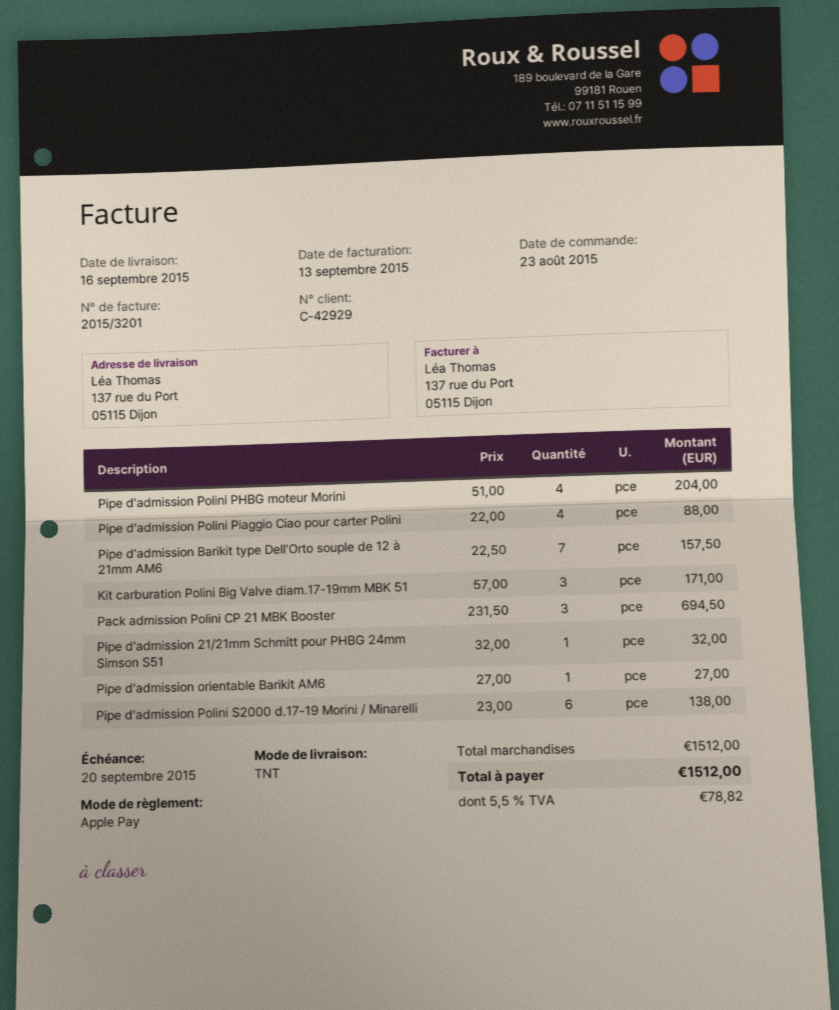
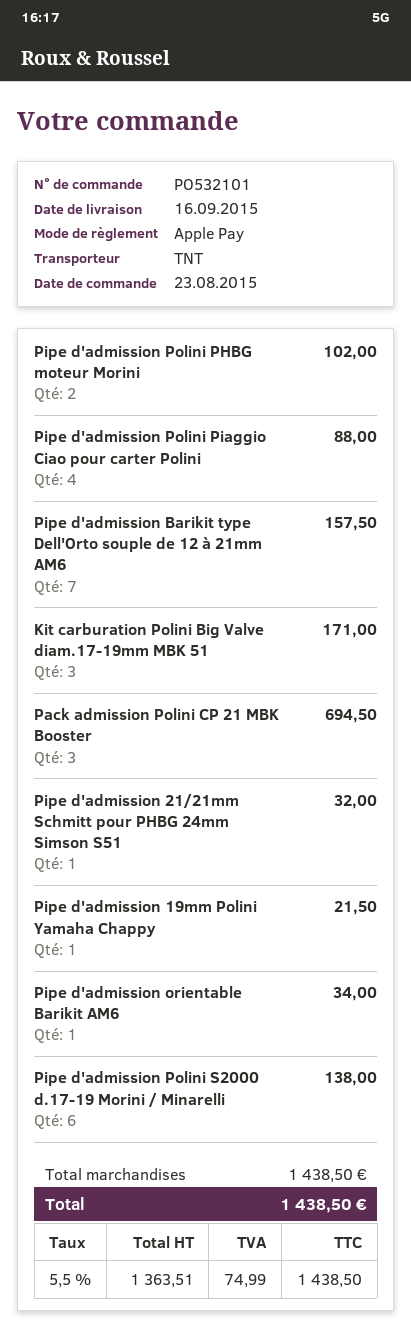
Pipe d'admission Polini PHBG moteur Morini: 4 for 204.00 -> 2 for 102.00
Pipe d'admission orientable Barikit AM6: 1 for 27.00 -> 1 for 34.00
Pipe d'admission 19mm Polini Yamaha Chappy: none -> 1 for 21.50
subtotal: 1512.00 -> 1438.50
tax: 5.5% = 78.82 -> 5.5% = 74.99
total: 1512.00 -> 1438.50

